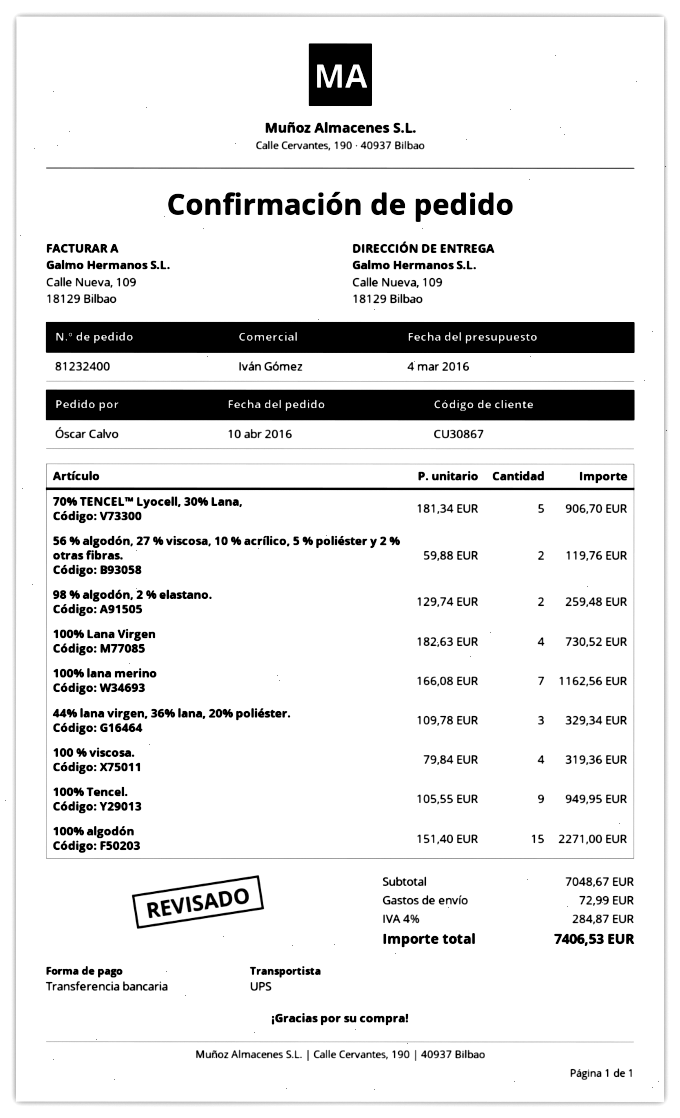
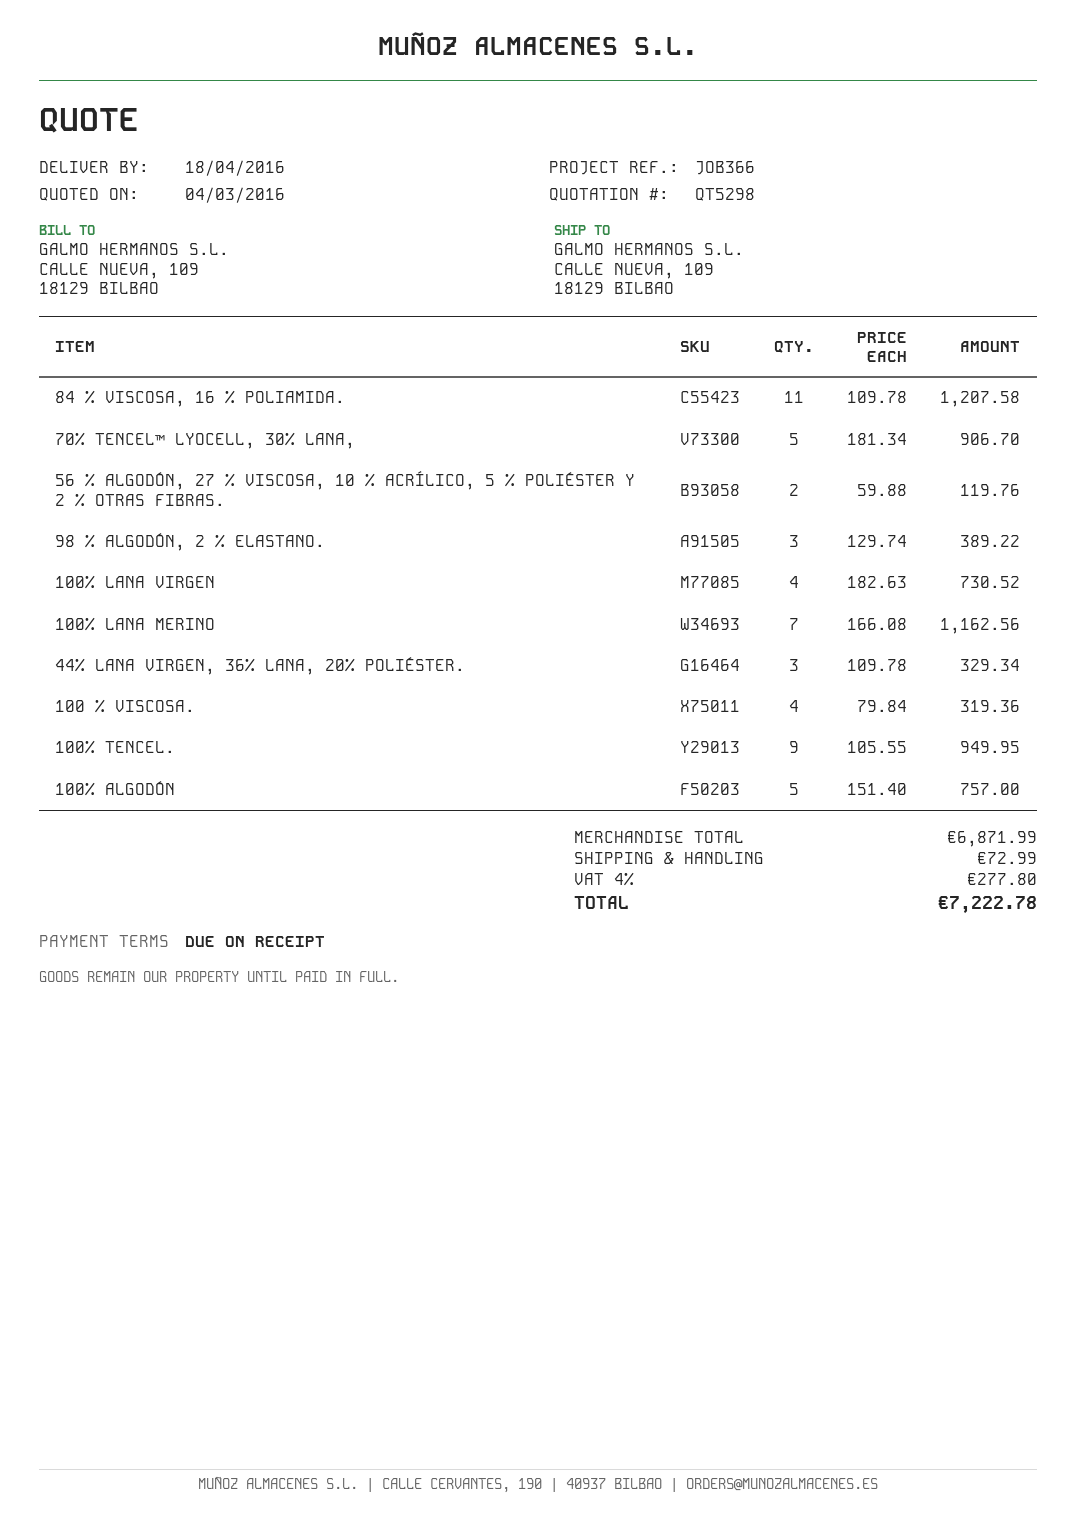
98 % algodón, 2 % elastano.: 2 x 129.74 = 259.48 -> 3 x 129.74 = 389.22
100% algodón: 15 x 151.40 = 2271.00 -> 5 x 151.40 = 757.00
84 % VISCOSA, 16 % POLIAMIDA.: none -> 11 x 109.78 = 1207.58
subtotal: 7048.67 -> 6871.99
tax: 4% = 284.87 -> 4% = 277.80
total: 7406.53 -> 7222.78

